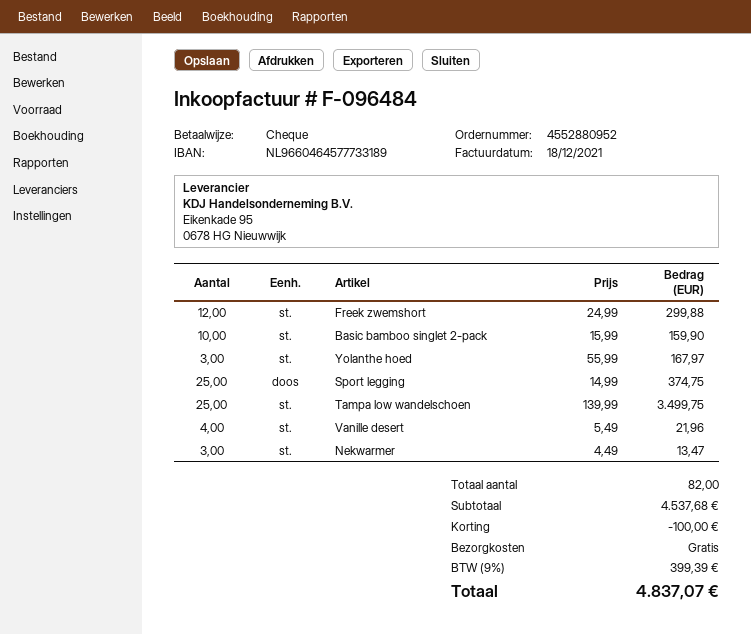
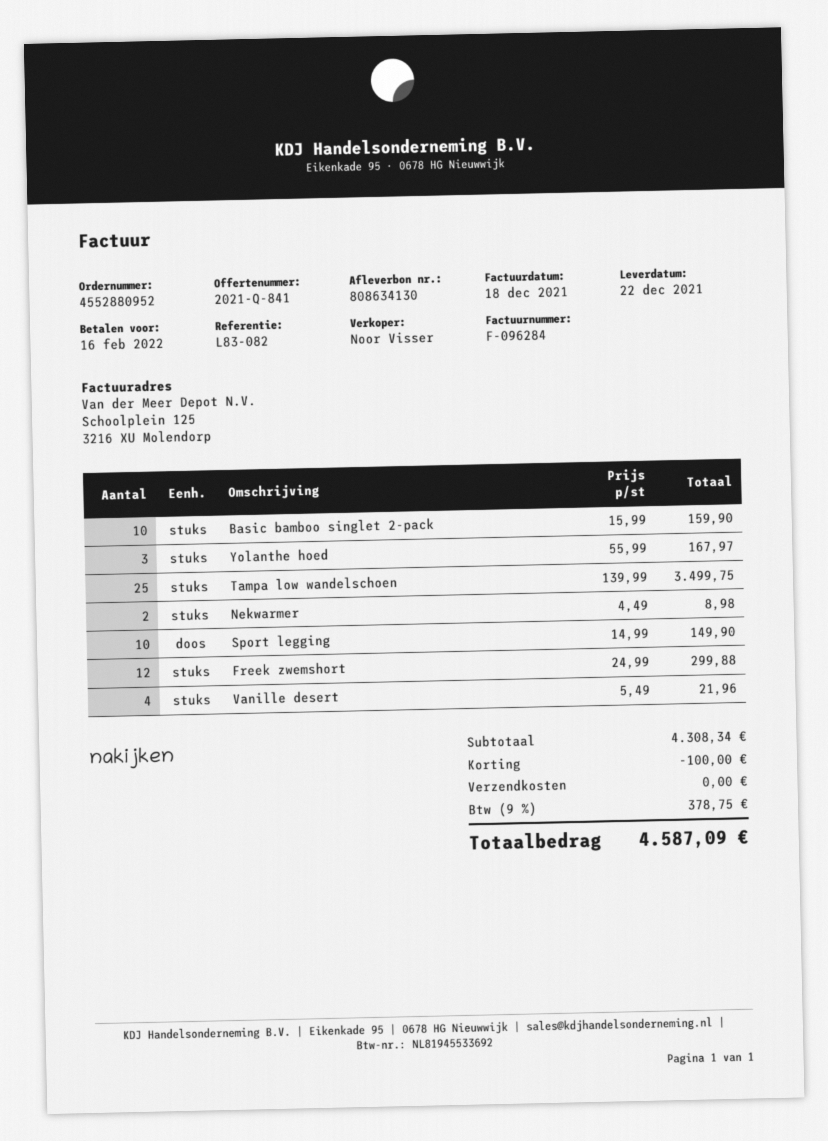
invoice number: F-096484 -> F-096284
Sport legging: 25 x 14.99 = 374.75 -> 10 x 14.99 = 149.90
Nekwarmer: 3 x 4.49 = 13.47 -> 2 x 4.49 = 8.98
subtotal: 4537.68 -> 4308.34
tax: 9% = 399.39 -> 9% = 378.75
total: 4837.07 -> 4587.09

